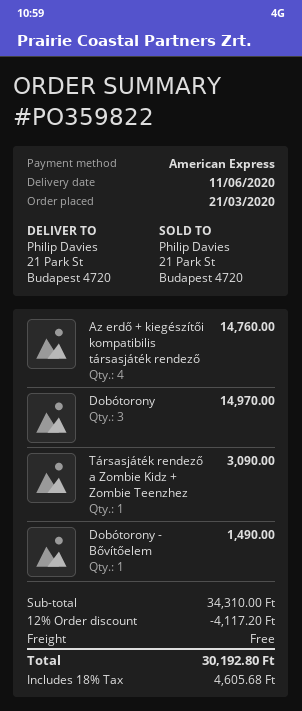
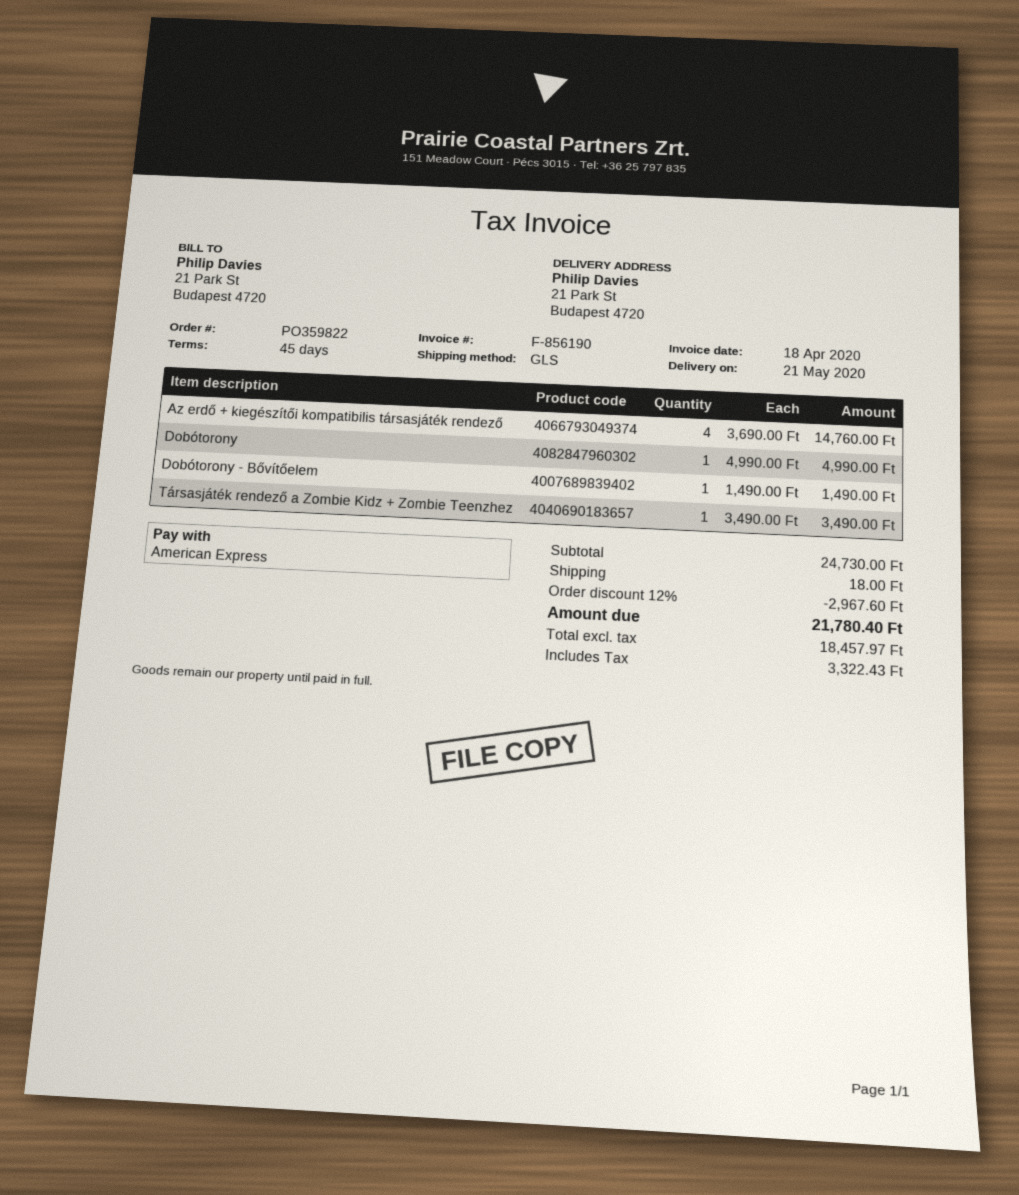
delivery date: 2020-06-11 -> 2020-05-21
Dobótorony: 3 for 14970.00 -> 1 for 4990.00
Társasjáték rendező a Zombie Kidz + Zombie Teenzhez: 1 for 3090.00 -> 1 for 3490.00
subtotal: 34310.00 -> 24730.00
discount: 12% = 4117.20 -> 12% = 2967.60
shipping: 0.00 -> 18.00
tax: 4605.68 -> 3322.43
total: 30192.80 -> 21780.40

